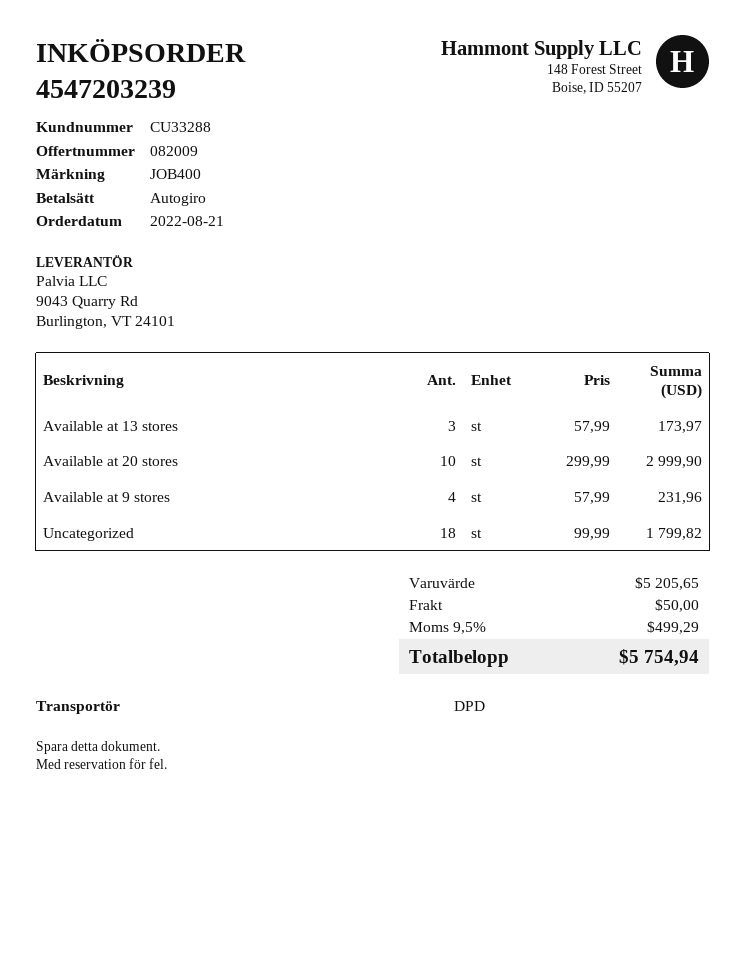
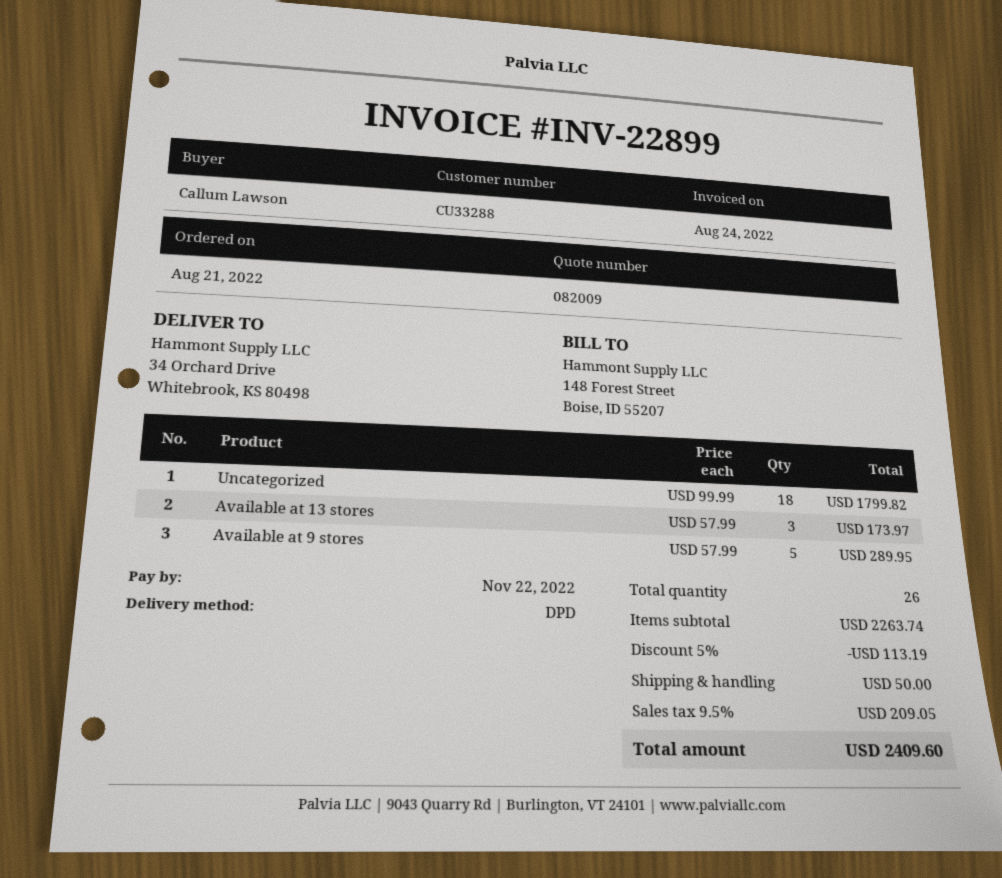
Available at 20 stores: 10 x 299.99 = 2999.90 -> none
Available at 9 stores: 4 x 57.99 = 231.96 -> 5 x 57.99 = 289.95
subtotal: 5205.65 -> 2263.74
discount: none -> 5% = 113.19
tax: 9.5% = 499.29 -> 9.5% = 209.05
total: 5754.94 -> 2409.60

